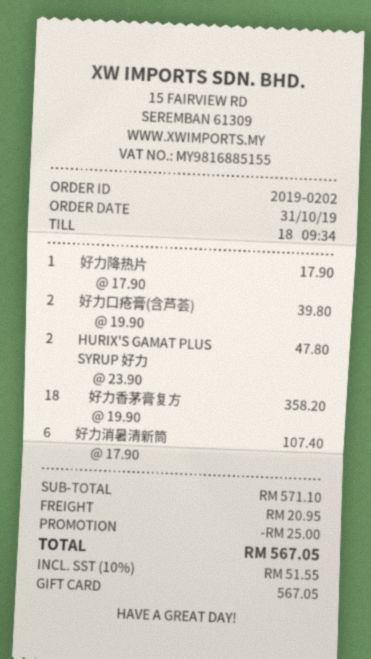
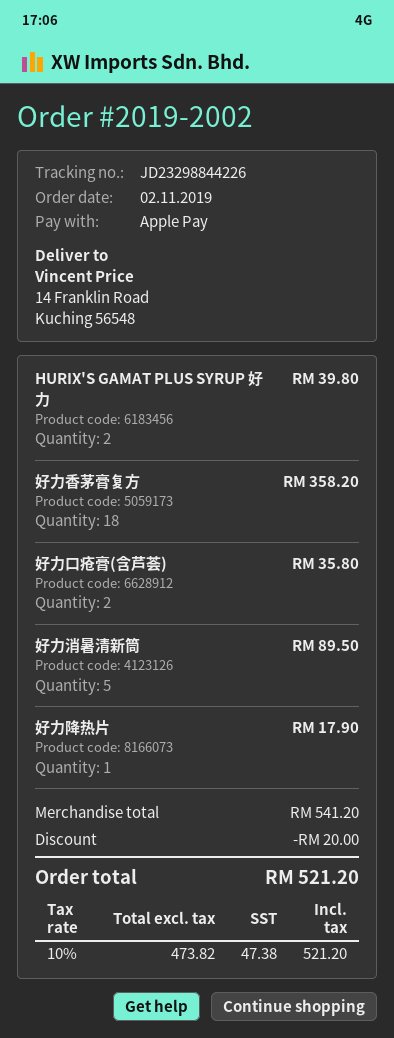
order number: 2019-0202 -> 2019-2002
order date: 2019-10-31 -> 2019-11-02
payment method: gift card -> Apple Pay
好力口疮膏(含芦荟): 2 for 39.80 -> 2 for 35.80
HURIX'S GAMAT PLUS SYRUP 好力: 2 for 47.80 -> 2 for 39.80
好力消暑清新筒: 6 for 107.40 -> 5 for 89.50
subtotal: 571.10 -> 541.20
discount: 25.00 -> 20.00
shipping: 20.95 -> none
tax: 10% = 51.55 -> 10% = 47.38
total: 567.05 -> 521.20

